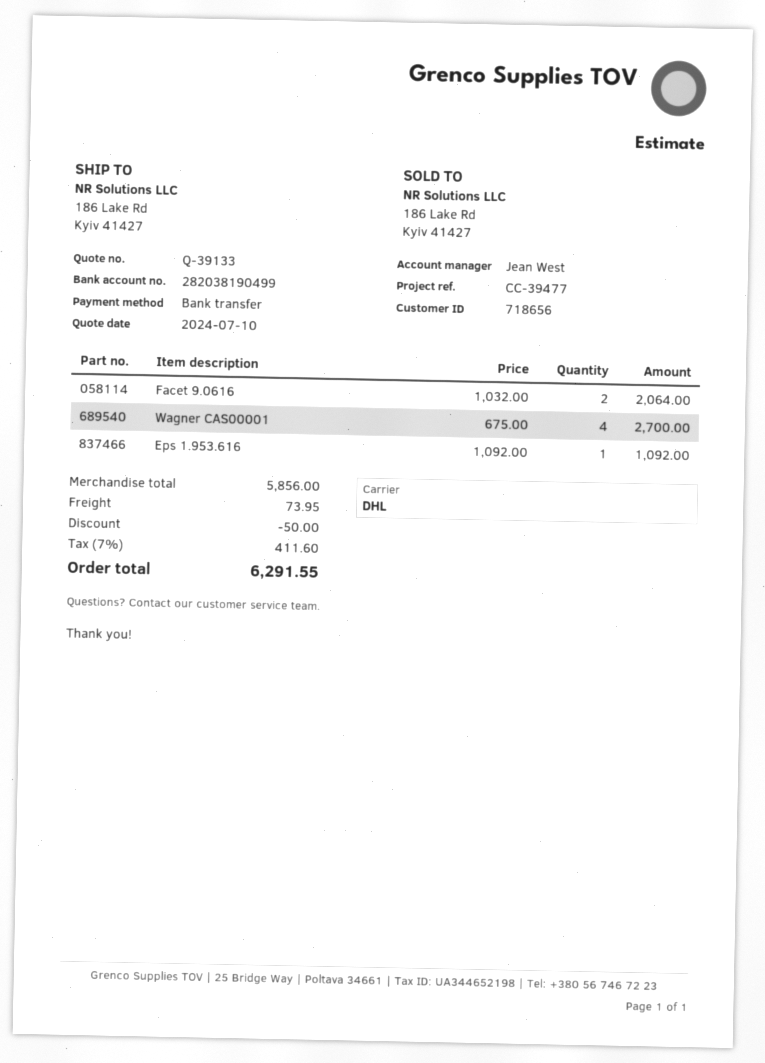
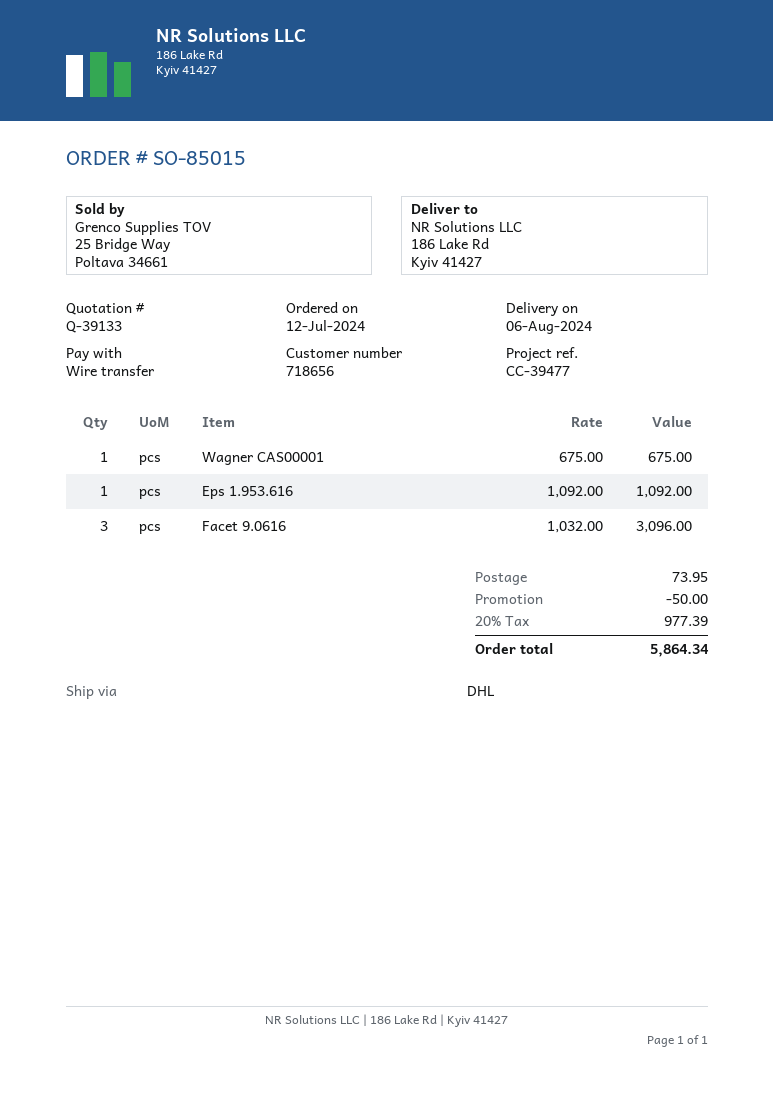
Facet 9.0616: 2 x 1032.00 = 2064.00 -> 3 x 1032.00 = 3096.00
Wagner CAS00001: 4 x 675.00 = 2700.00 -> 1 x 675.00 = 675.00
tax: 7% = 411.60 -> 20% = 977.39
total: 6291.55 -> 5864.34

